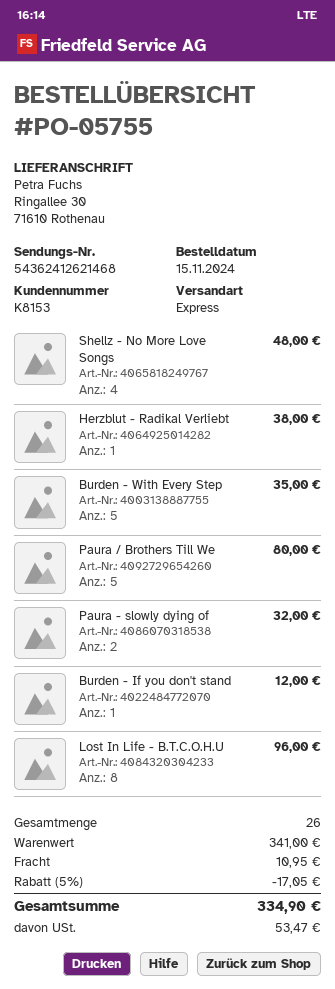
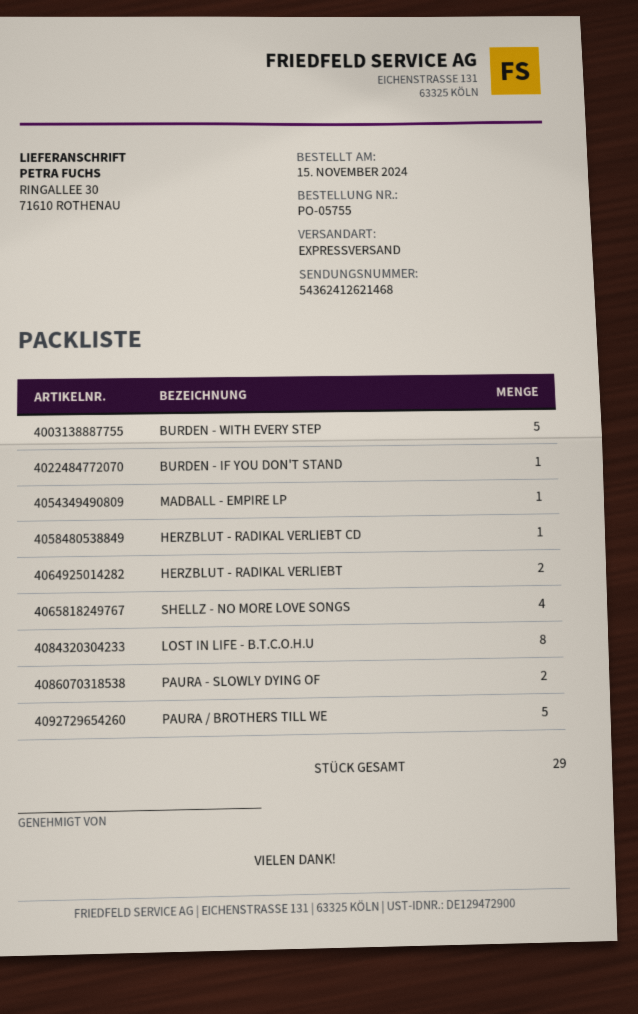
Herzblut - Radikal Verliebt: 1 -> 2
MADBALL - EMPIRE LP: none -> 1
HERZBLUT - RADIKAL VERLIEBT CD: none -> 1
total quantity: 26 -> 29

